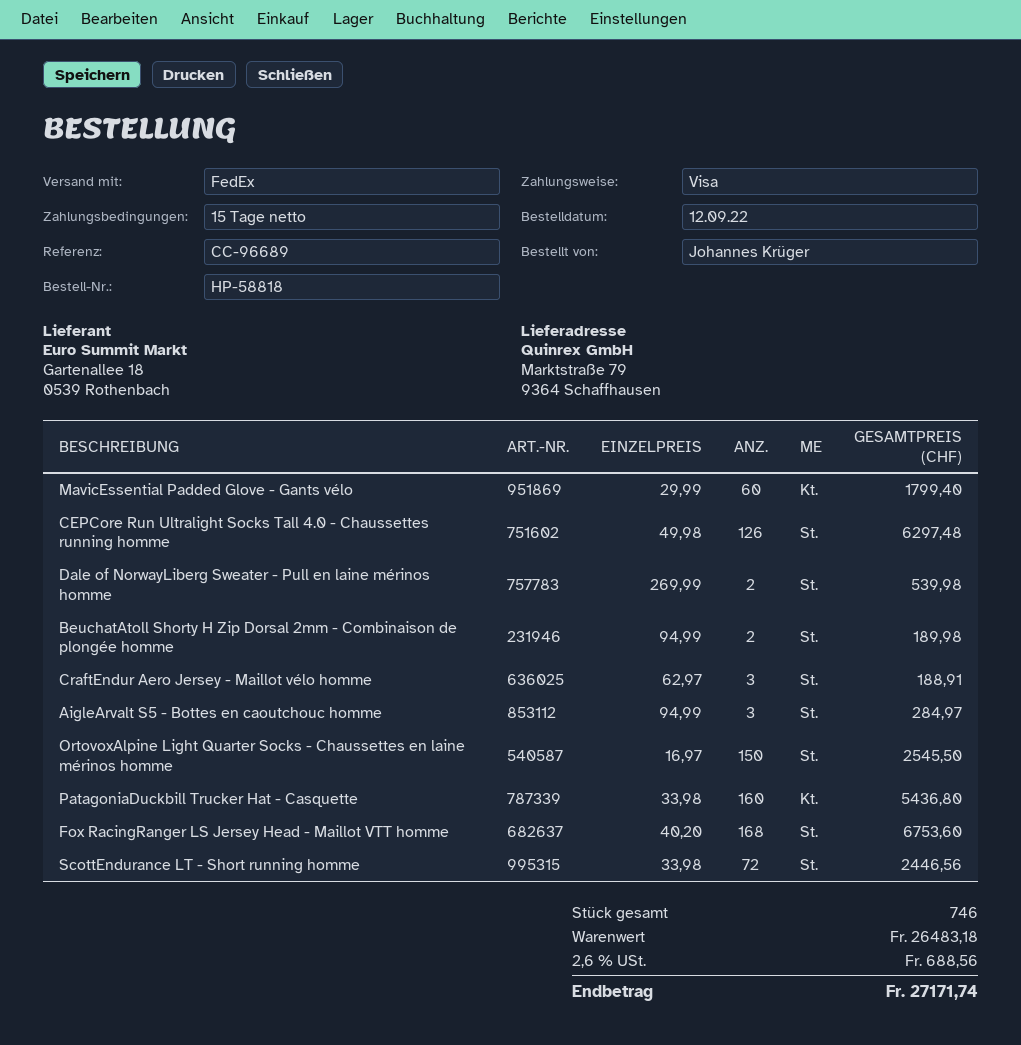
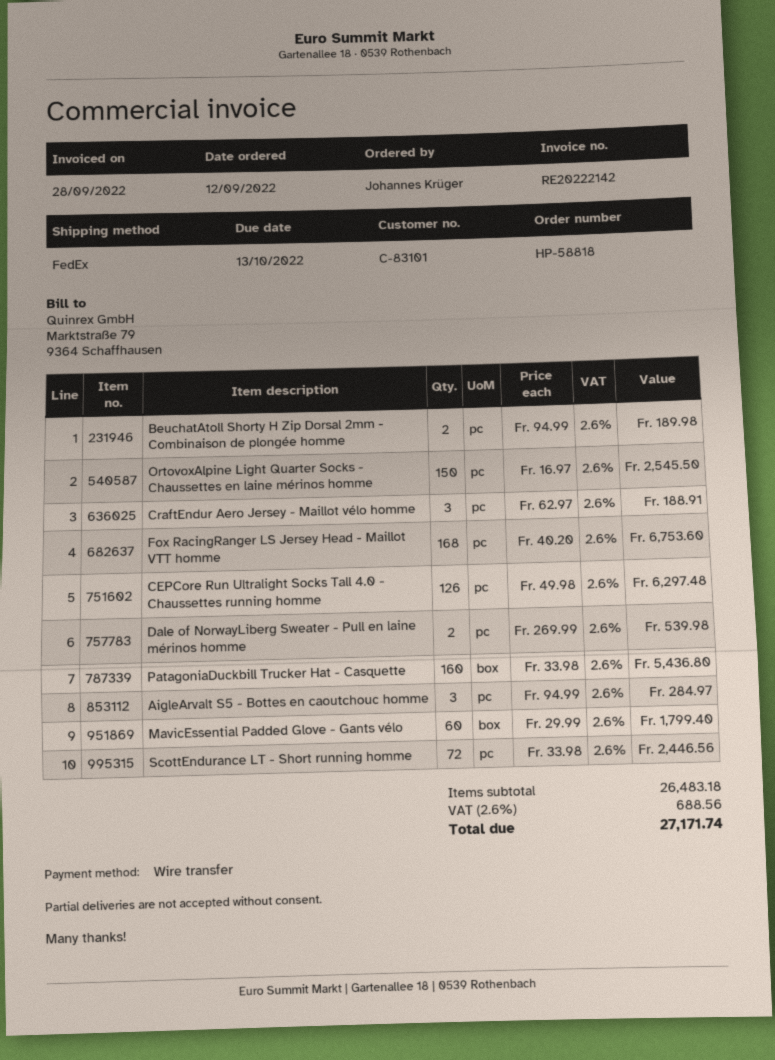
payment method: Visa -> bank transfer

